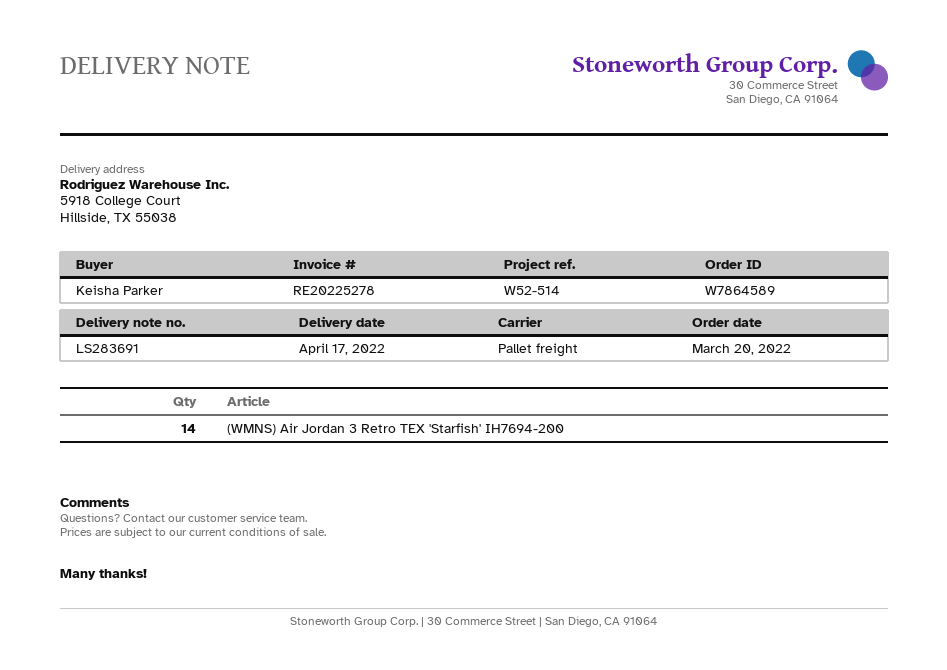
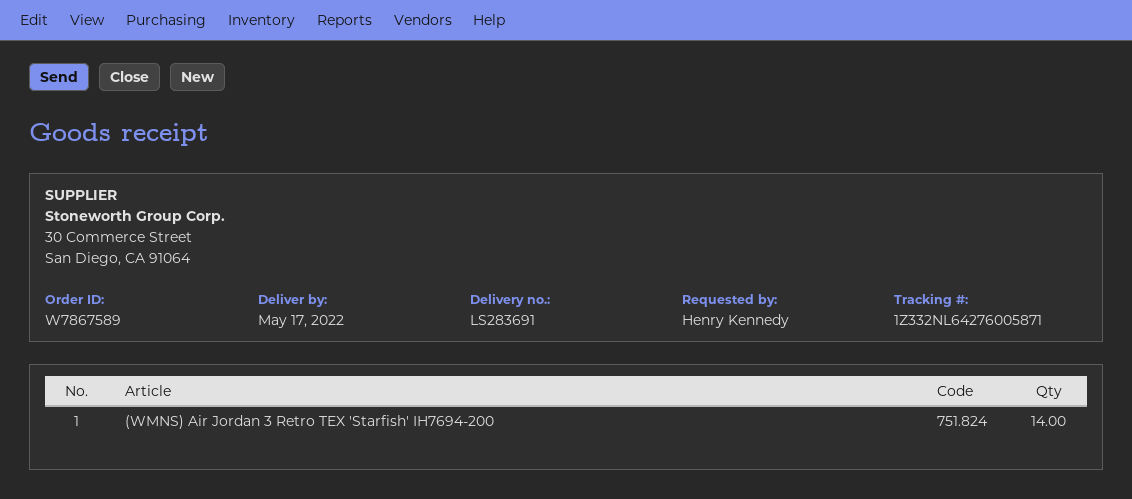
order number: W7864589 -> W7867589
delivery date: 2022-04-17 -> 2022-05-17
ordered by: Keisha Parker -> Henry Kennedy

